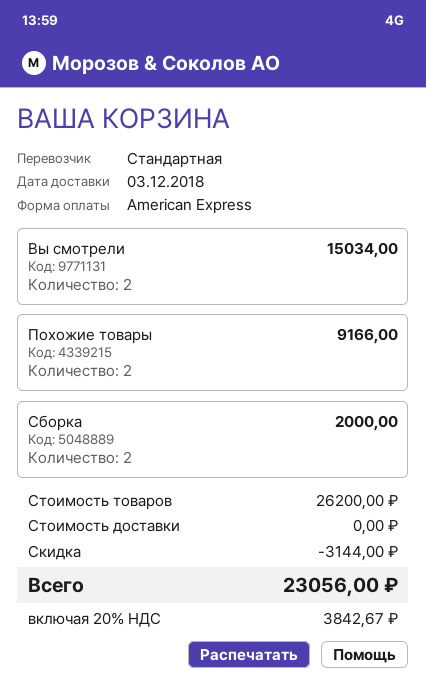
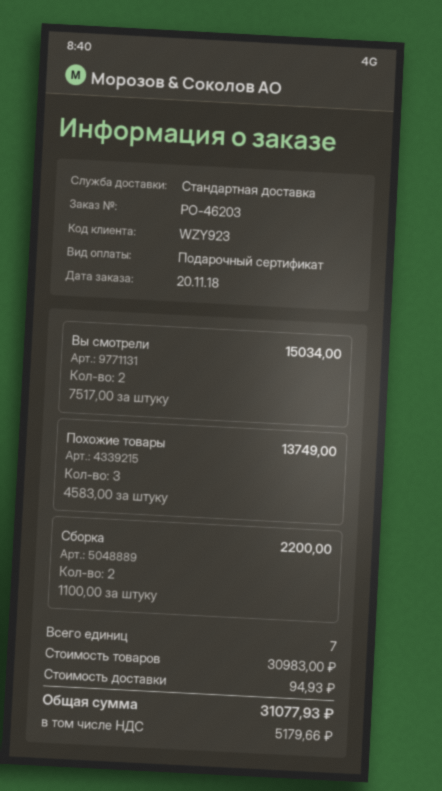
payment method: American Express -> gift card
Похожие товары: 2 for 9166.00 -> 3 for 13749.00
Сборка: 2 for 2000.00 -> 2 for 2200.00
subtotal: 26200.00 -> 30983.00
discount: 3144.00 -> none
shipping: 0.00 -> 94.93
tax: 3842.67 -> 5179.66
total: 23056.00 -> 31077.93

